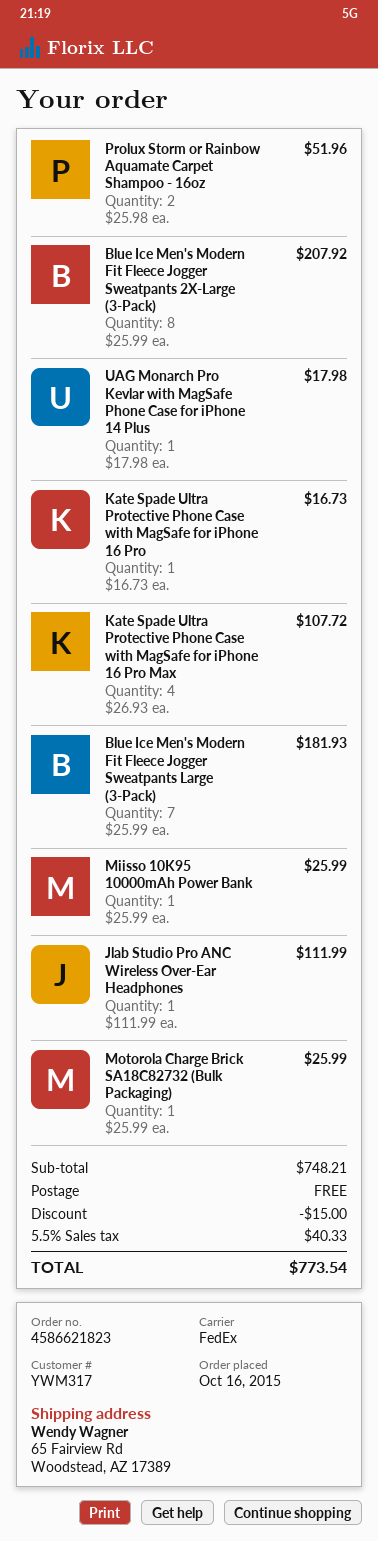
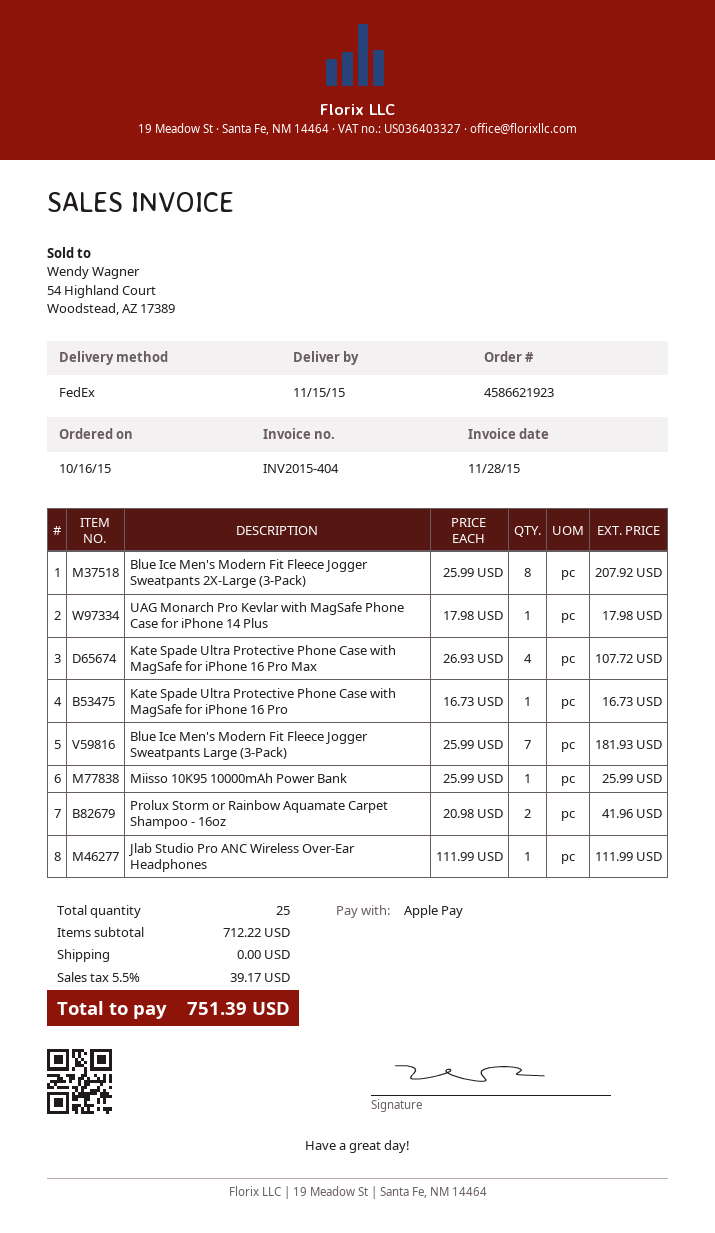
order number: 4586621823 -> 4586621923
Prolux Storm or Rainbow Aquamate Carpet Shampoo - 16oz: 2 x 25.98 = 51.96 -> 2 x 20.98 = 41.96
Motorola Charge Brick SA18C82732 (Bulk Packaging): 1 x 25.99 = 25.99 -> none
subtotal: 748.21 -> 712.22
discount: 15.00 -> none
tax: 5.5% = 40.33 -> 5.5% = 39.17
total: 773.54 -> 751.39

